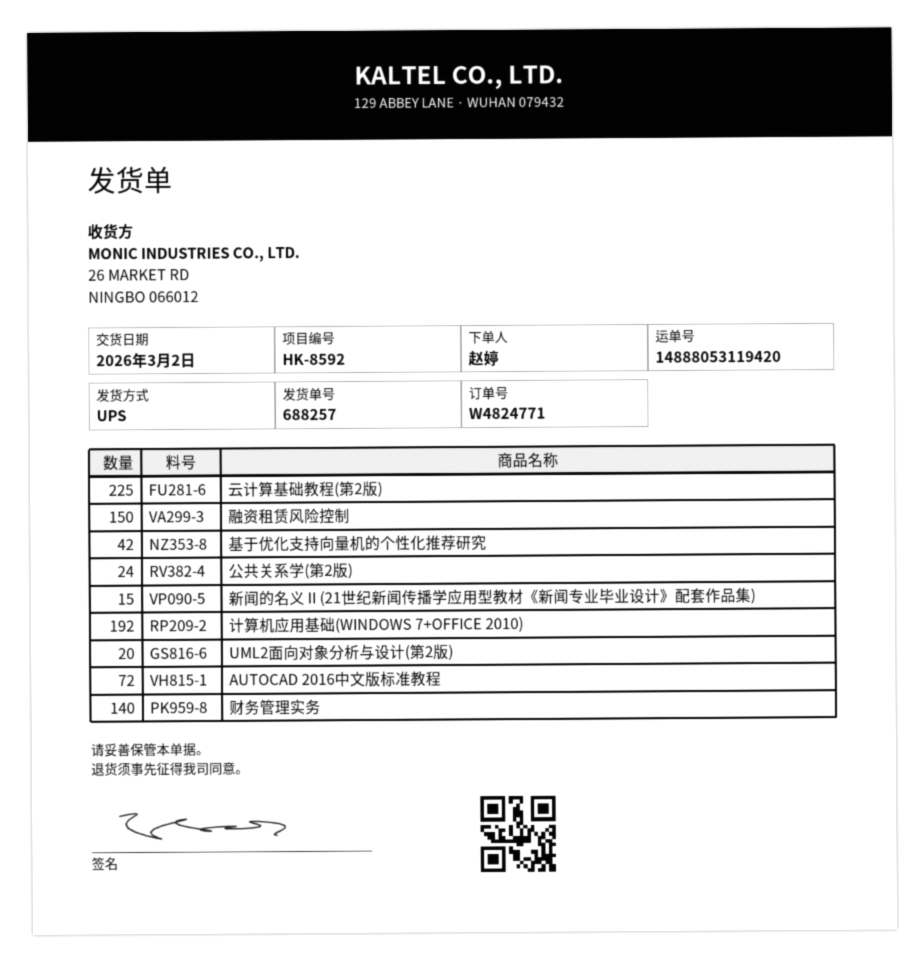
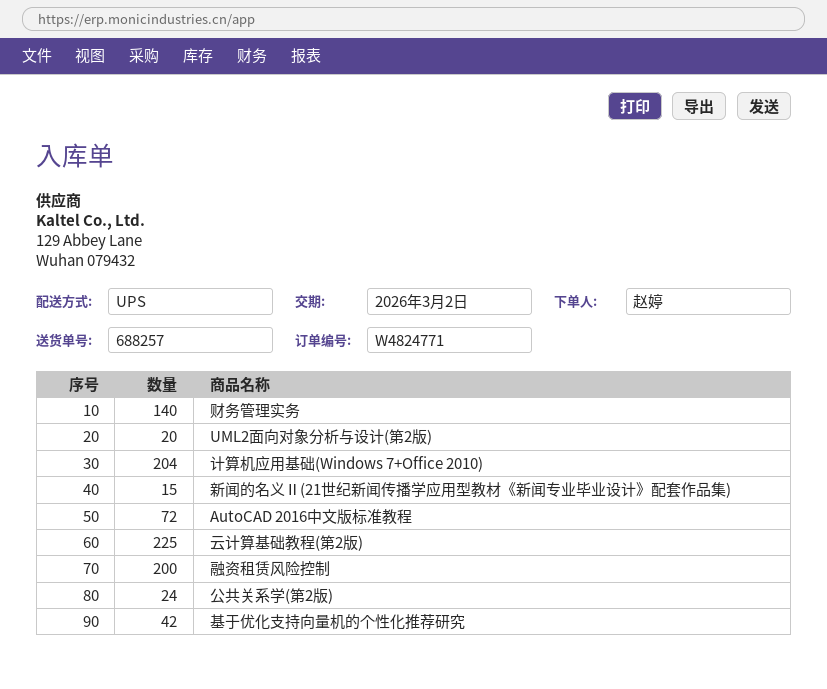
融资租赁风险控制: 150 -> 200
计算机应用基础(WINDOWS 7+OFFICE 2010): 192 -> 204

